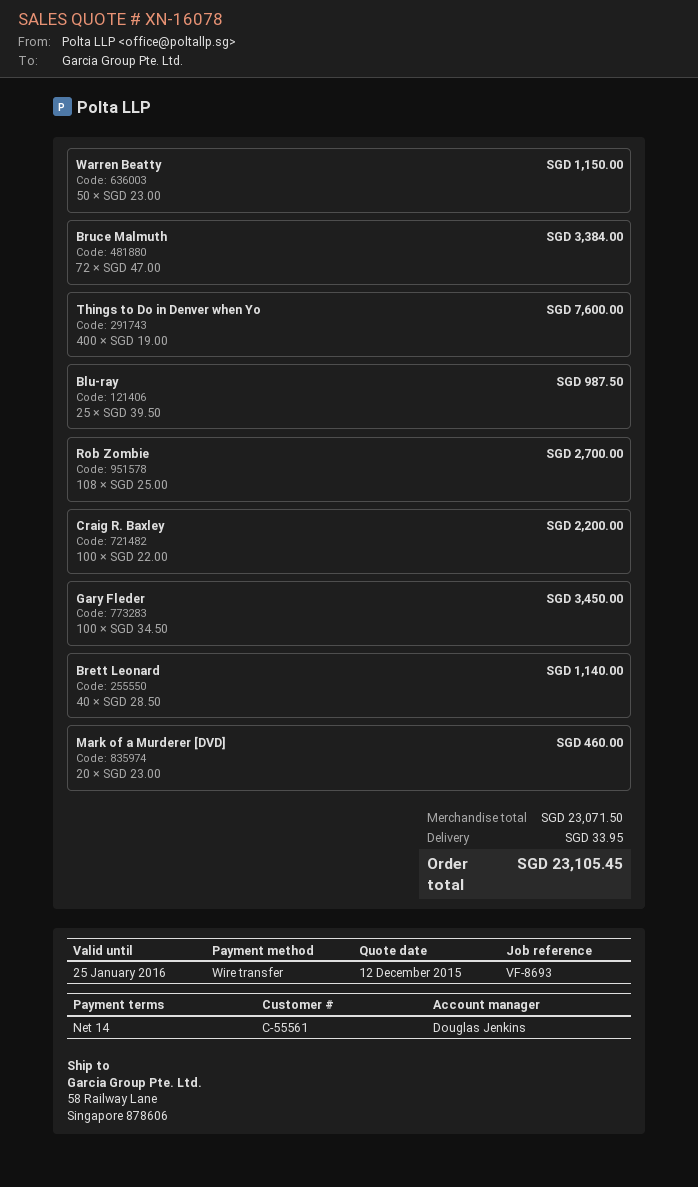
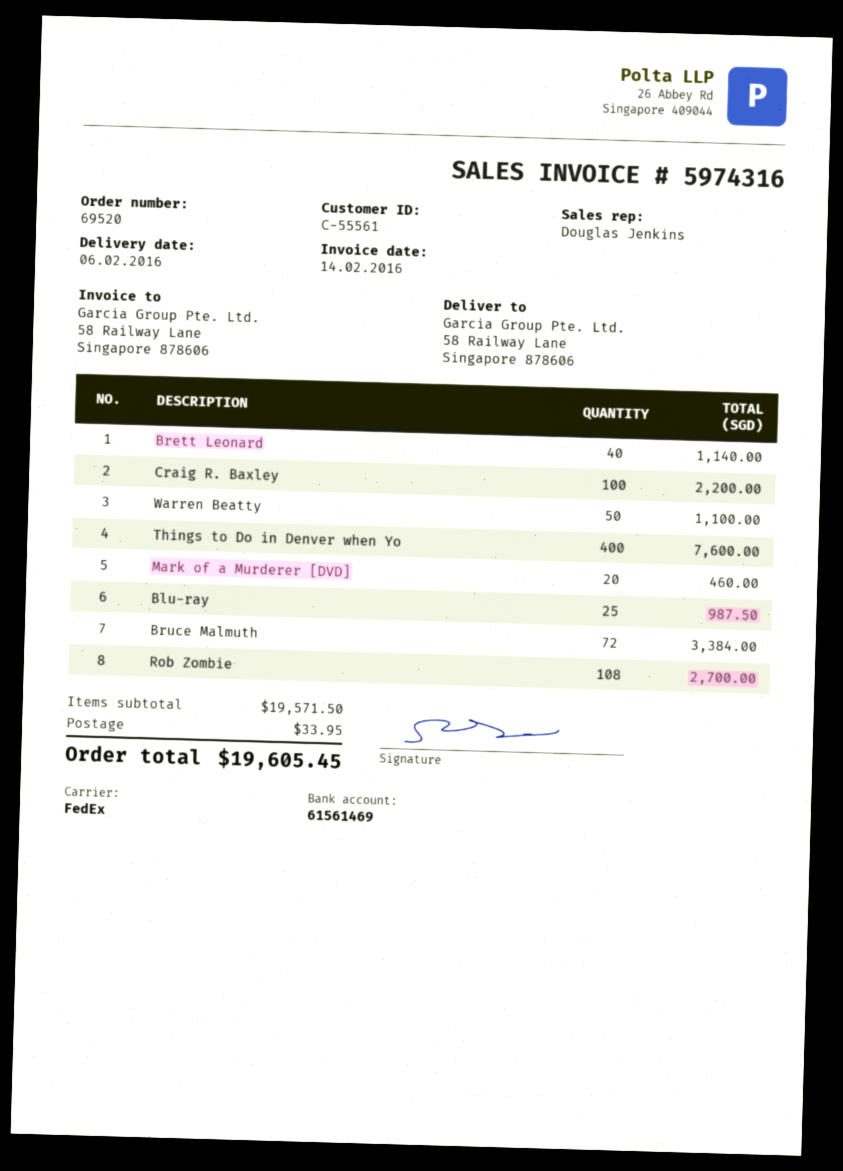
Warren Beatty: 50 for 1150.00 -> 50 for 1100.00
Gary Fleder: 100 for 3450.00 -> none
subtotal: 23071.50 -> 19571.50
total: 23105.45 -> 19605.45

